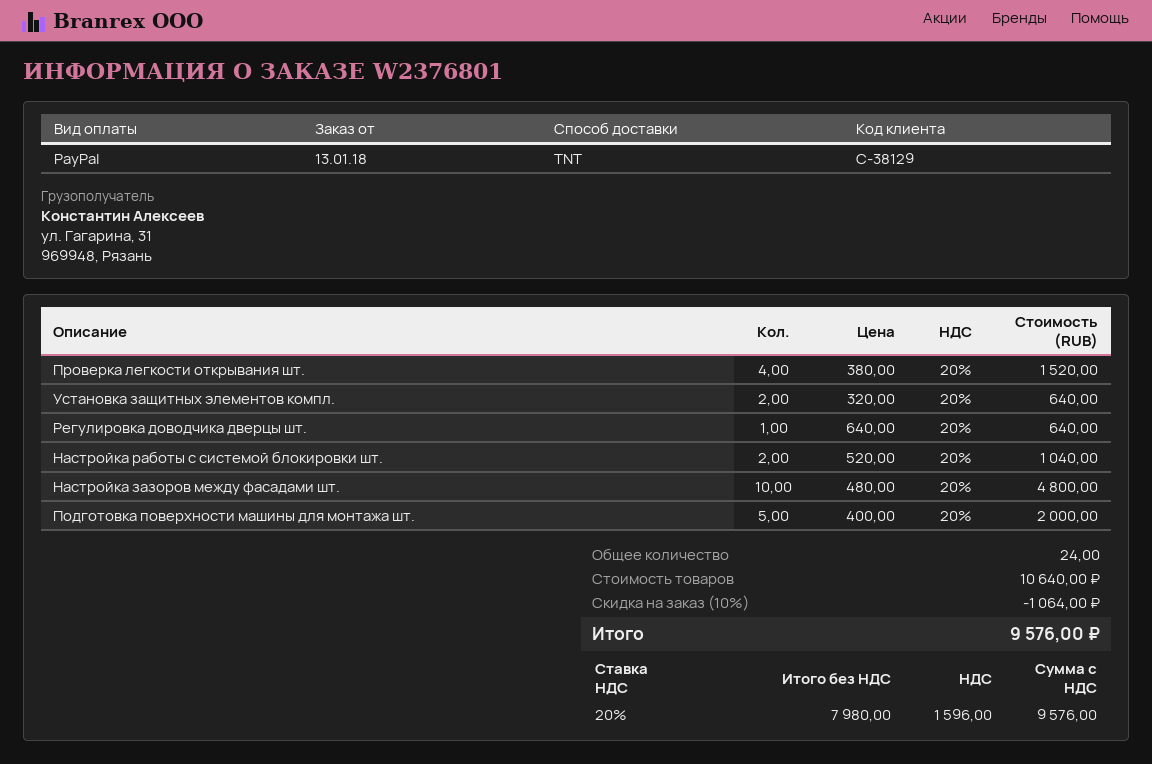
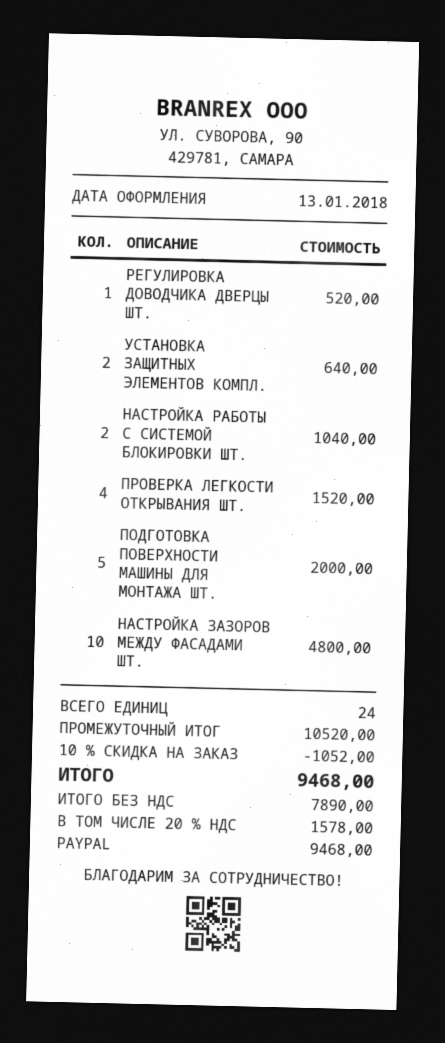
Регулировка доводчика дверцы шт.: 1 for 640.00 -> 1 for 520.00
subtotal: 10640.00 -> 10520.00
discount: 10% = 1064.00 -> 10% = 1052.00
net: 7980.00 -> 7890.00
tax: 20% = 1596.00 -> 20% = 1578.00
total: 9576.00 -> 9468.00

